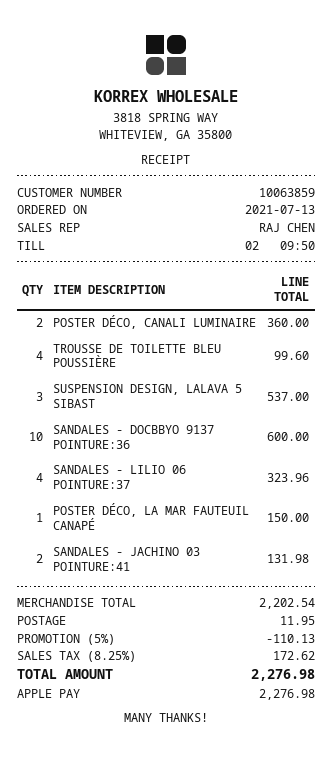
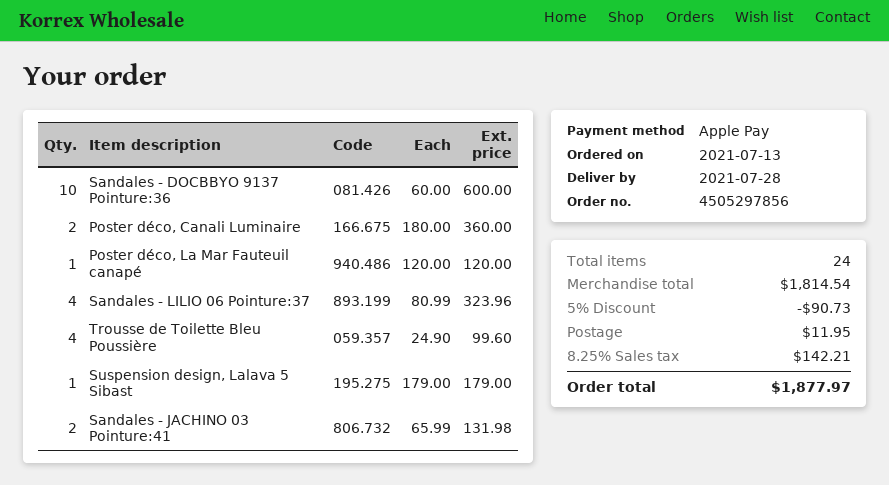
SUSPENSION DESIGN, LALAVA 5 SIBAST: 3 for 537.00 -> 1 for 179.00
POSTER DÉCO, LA MAR FAUTEUIL CANAPÉ: 1 for 150.00 -> 1 for 120.00
subtotal: 2202.54 -> 1814.54
discount: 5% = 110.13 -> 5% = 90.73
tax: 8.25% = 172.62 -> 8.25% = 142.21
total: 2276.98 -> 1877.97

